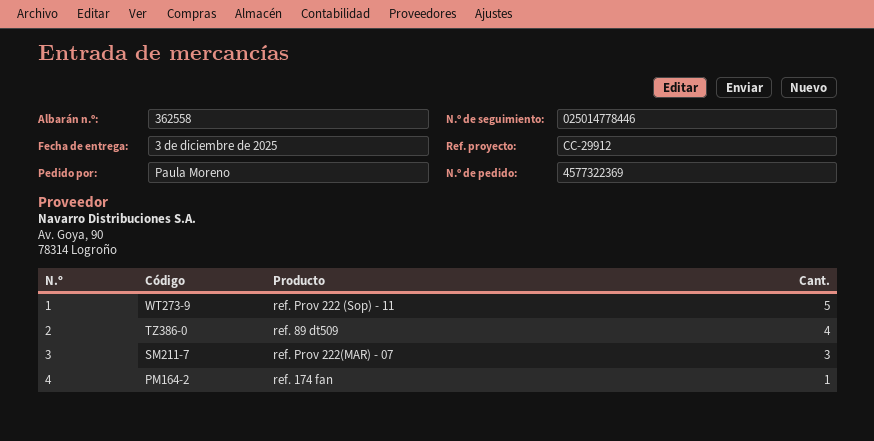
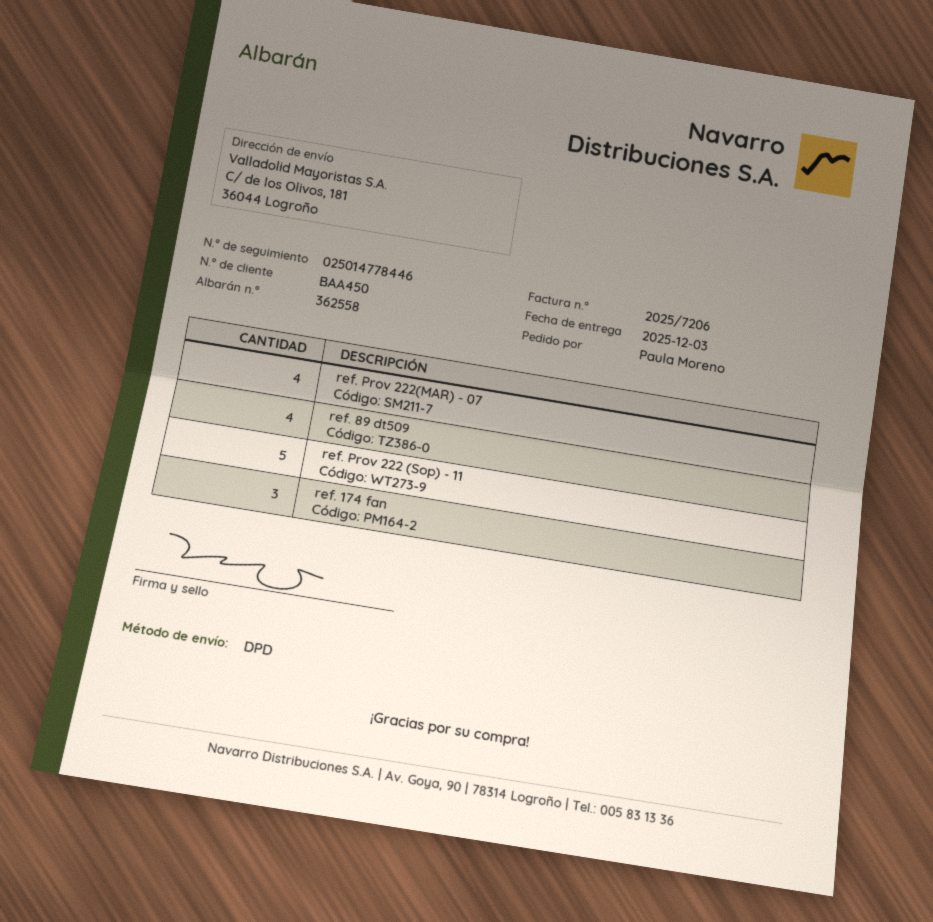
ref. Prov 222(MAR) - 07: 3 -> 4
ref. 174 fan: 1 -> 3

